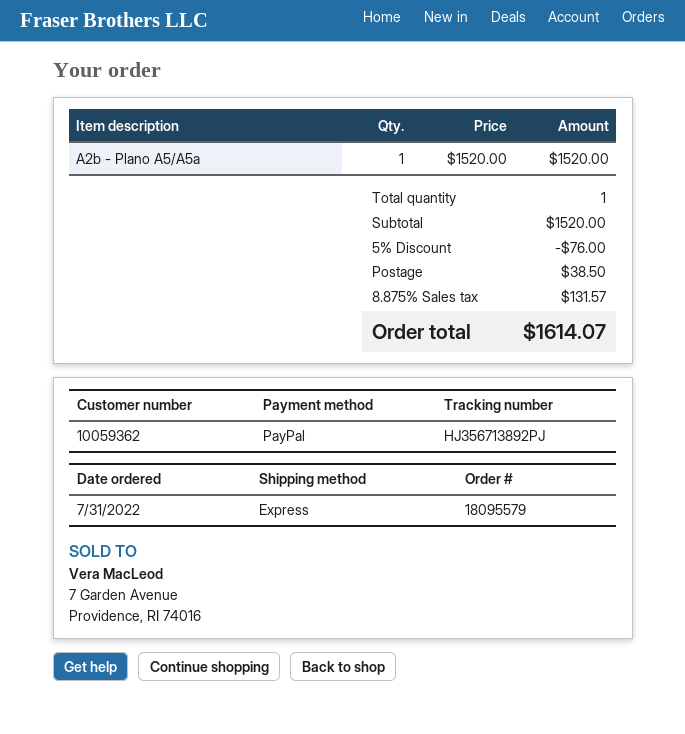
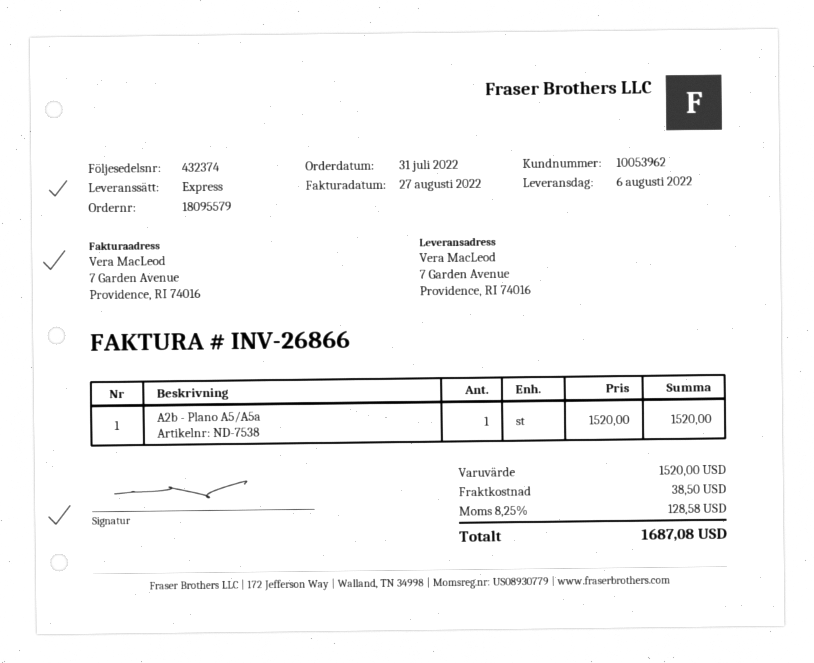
customer number: 10059362 -> 10053962
discount: 5% = 76.00 -> none
tax: 8.875% = 131.57 -> 8.25% = 128.58
total: 1614.07 -> 1687.08

